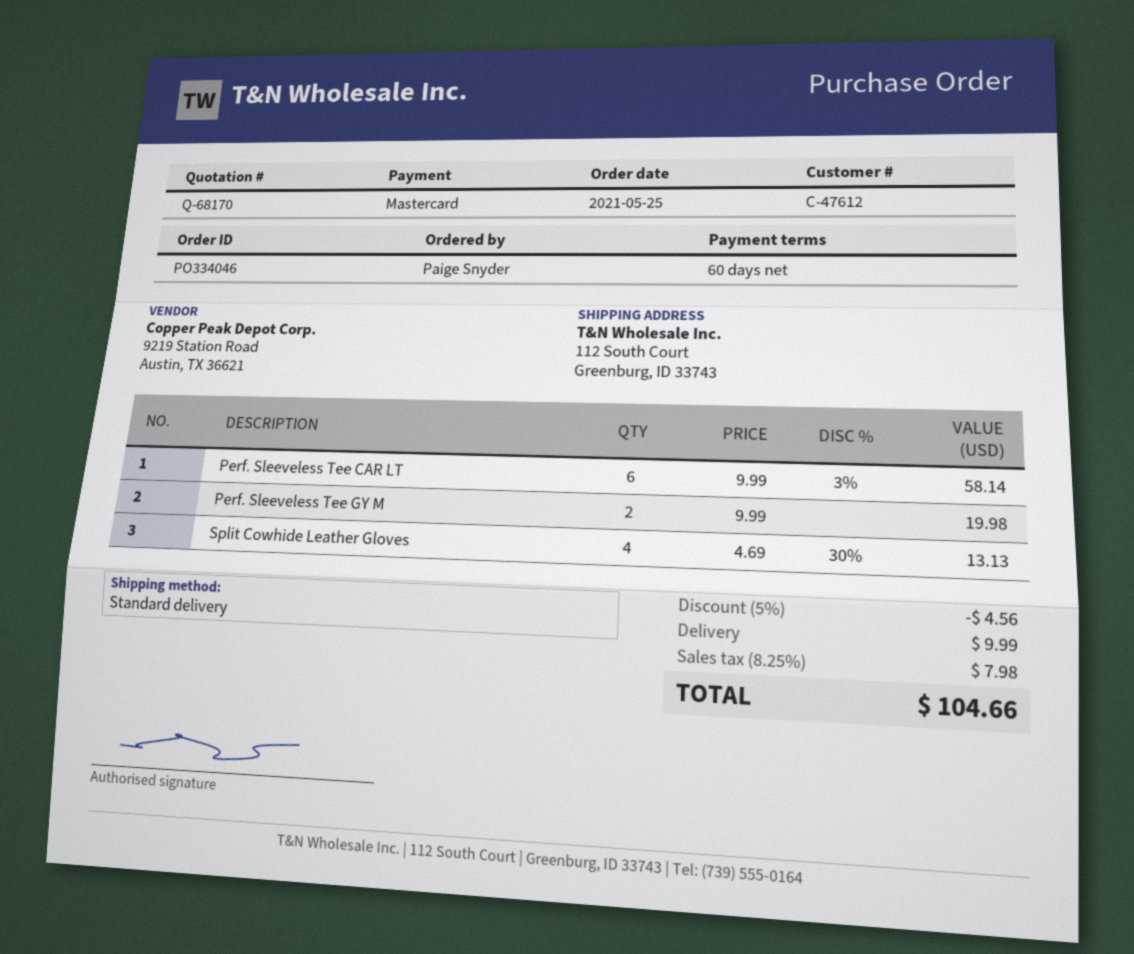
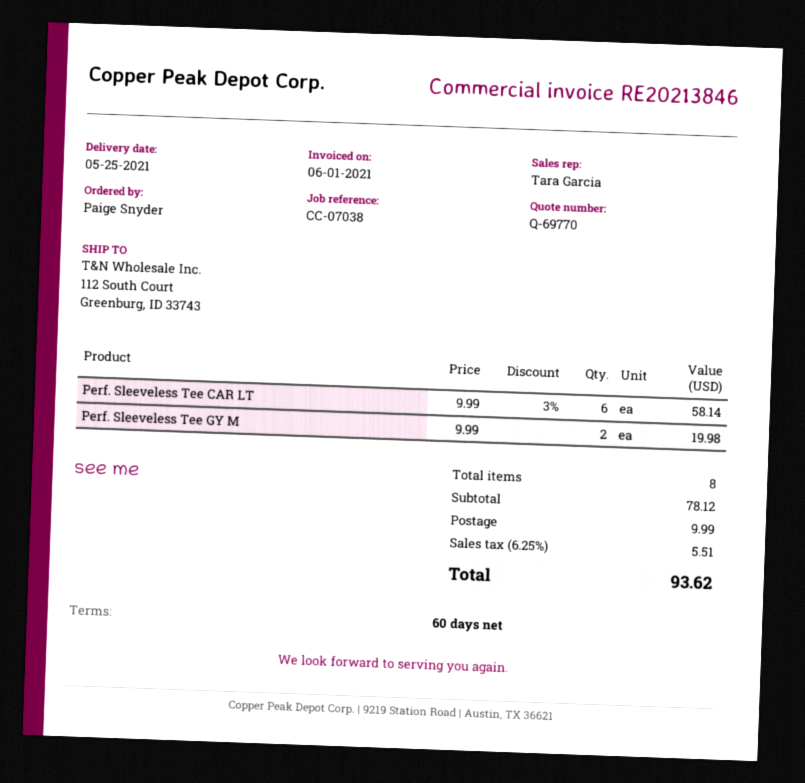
quote number: Q-68170 -> Q-69770
Split Cowhide Leather Gloves: 4 x 4.69 - 30% = 13.13 -> none
discount: 5% = 4.56 -> none
tax: 8.25% = 7.98 -> 6.25% = 5.51
total: 104.66 -> 93.62

